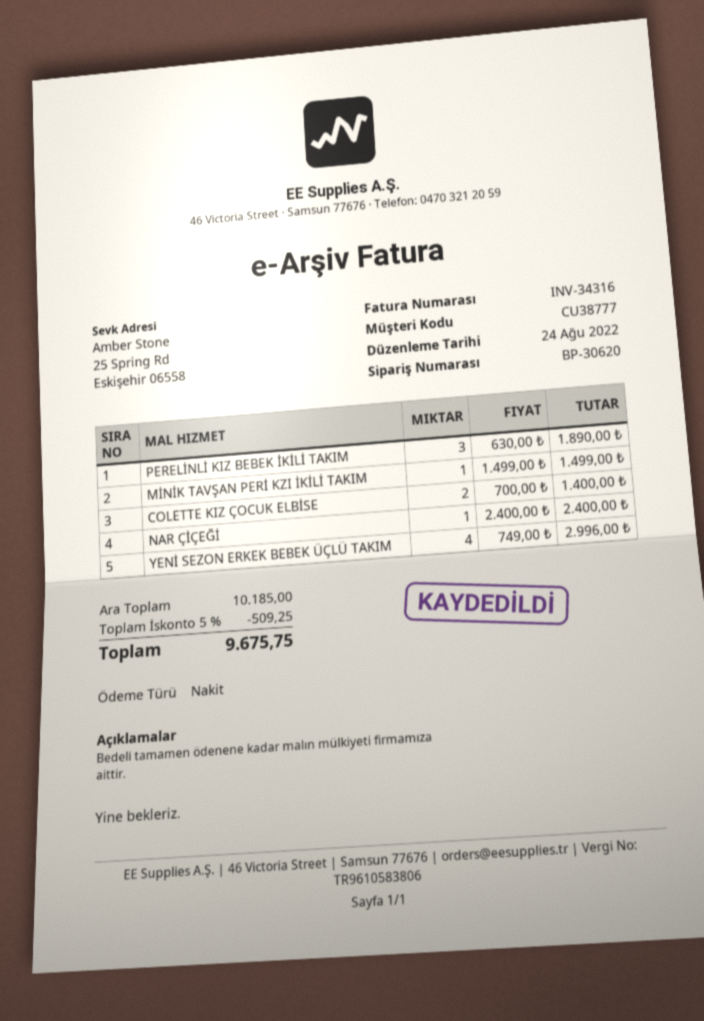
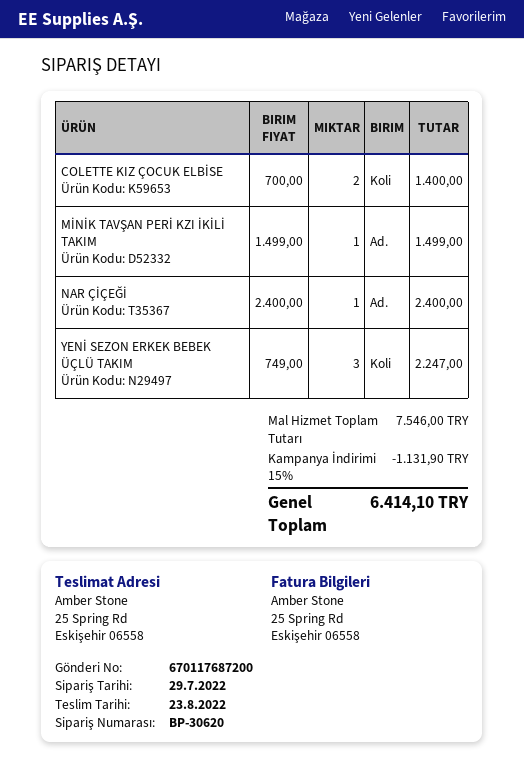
PERELİNLİ KIZ BEBEK İKİLİ TAKIM: 3 x 630.00 = 1890.00 -> none
YENİ SEZON ERKEK BEBEK ÜÇLÜ TAKIM: 4 x 749.00 = 2996.00 -> 3 x 749.00 = 2247.00
subtotal: 10185.00 -> 7546.00
discount: 5% = 509.25 -> 15% = 1131.90
total: 9675.75 -> 6414.10

